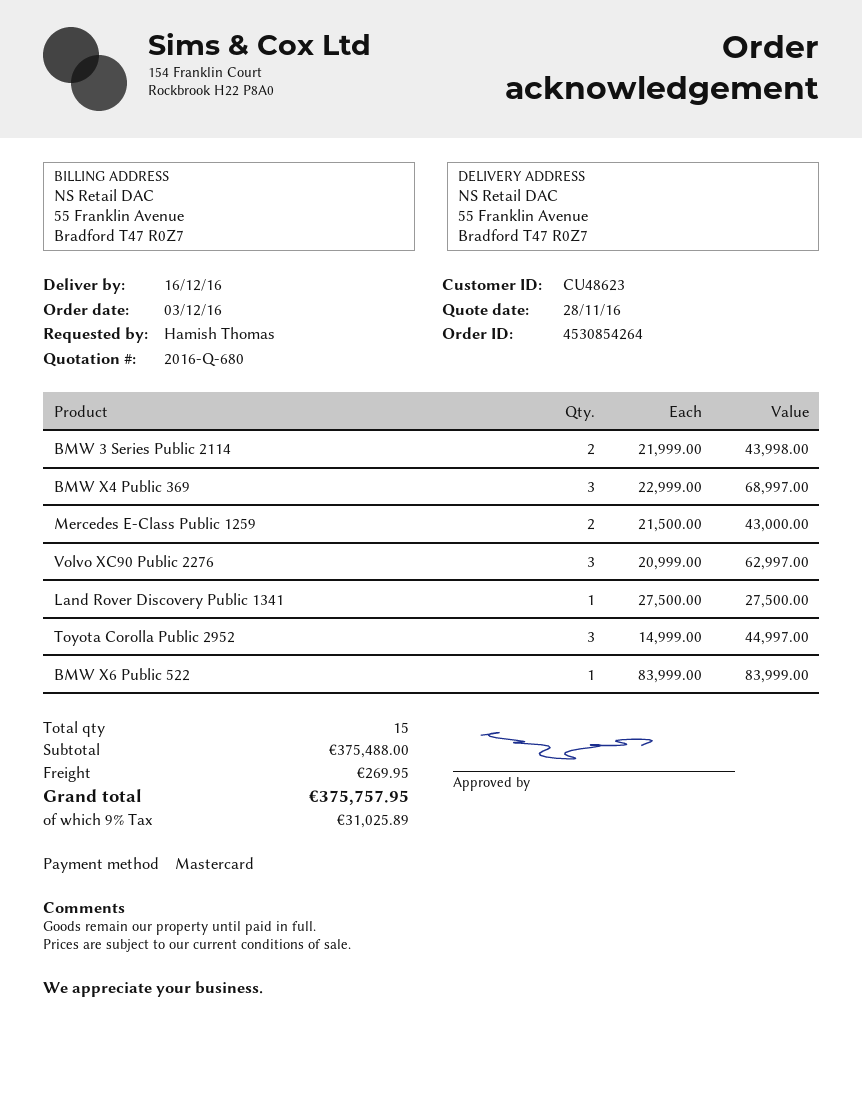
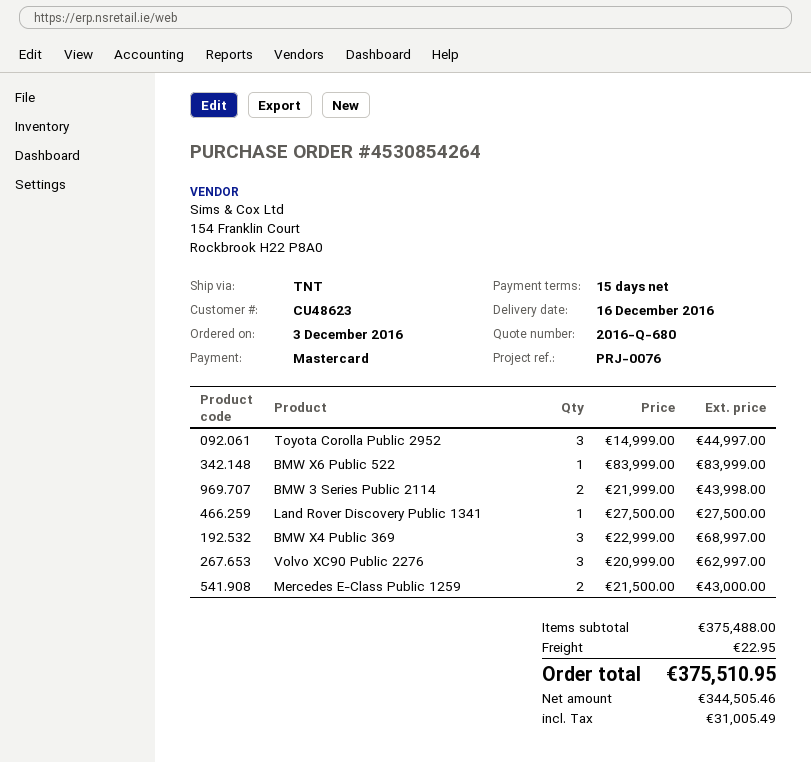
shipping: 269.95 -> 22.95
tax: 31025.89 -> 31005.49
total: 375757.95 -> 375510.95

